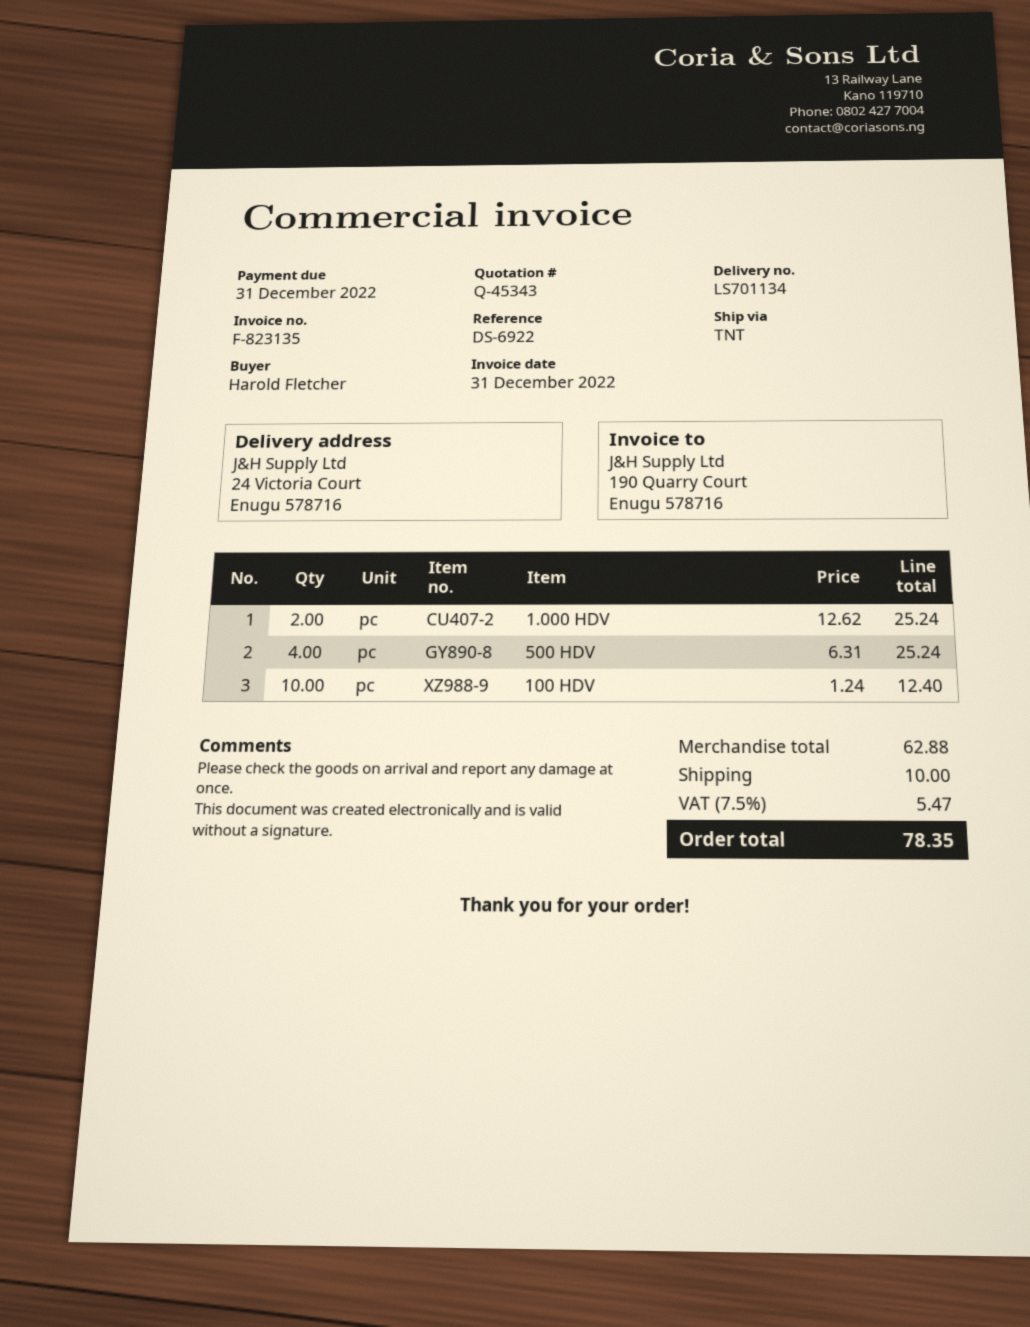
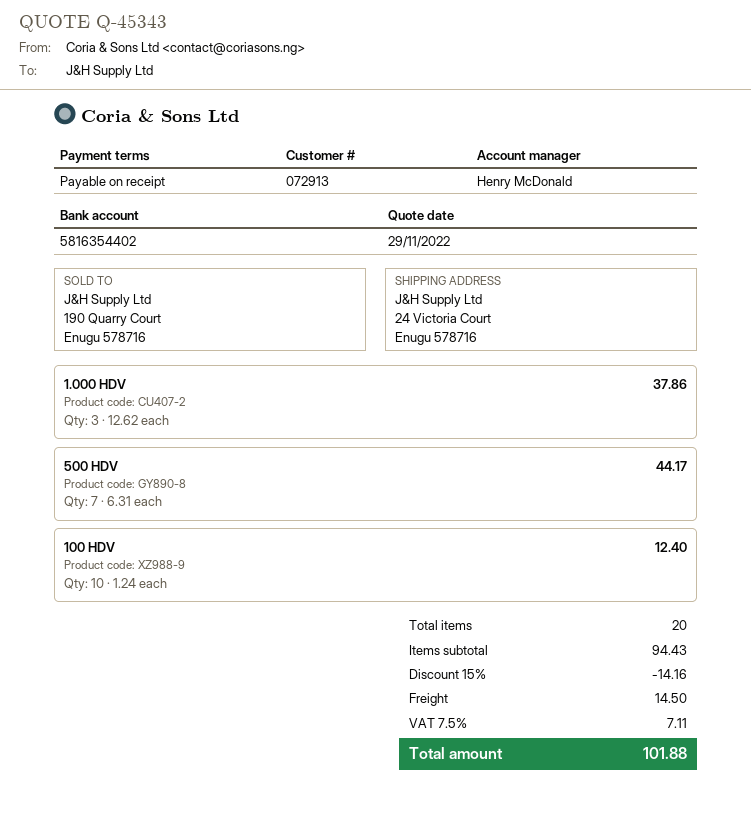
1.000 HDV: 2 x 12.62 = 25.24 -> 3 x 12.62 = 37.86
500 HDV: 4 x 6.31 = 25.24 -> 7 x 6.31 = 44.17
subtotal: 62.88 -> 94.43
discount: none -> 15% = 14.16
shipping: 10.00 -> 14.50
tax: 7.5% = 5.47 -> 7.5% = 7.11
total: 78.35 -> 101.88

